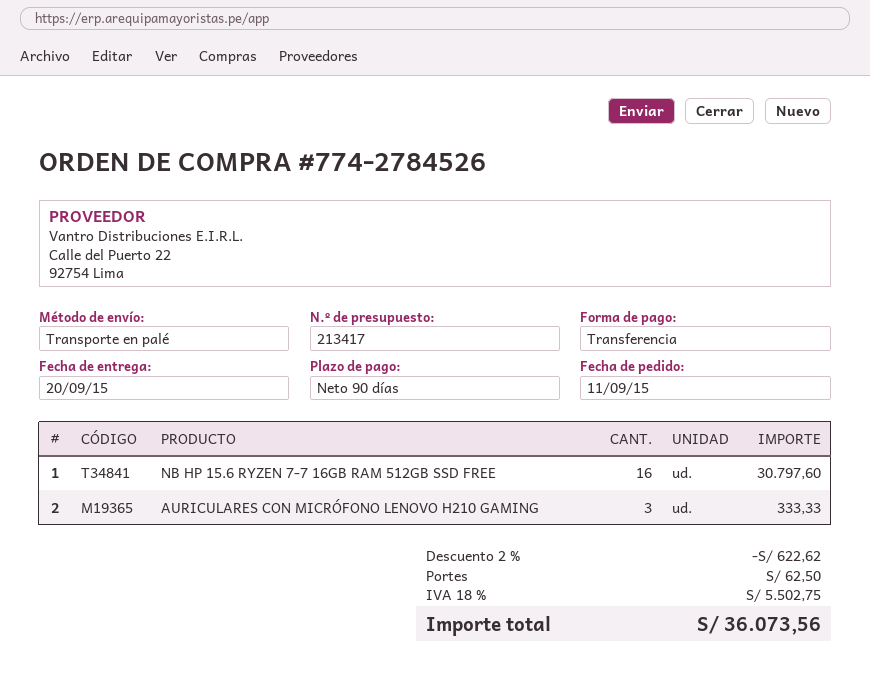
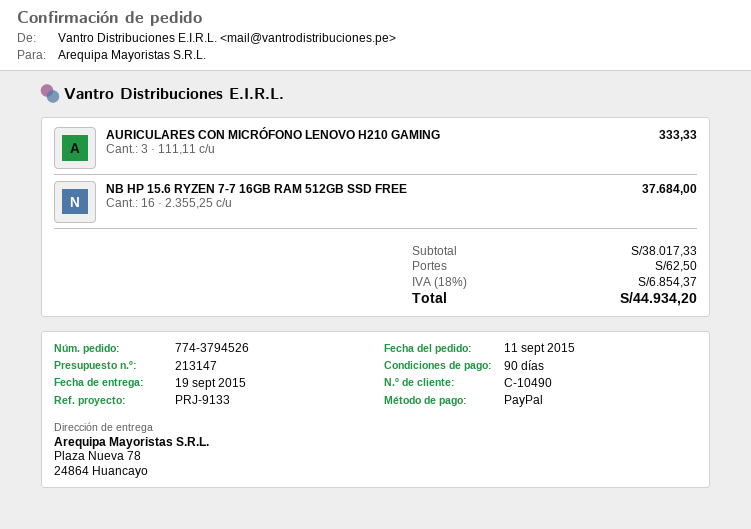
quote number: 213417 -> 213147
order number: 774-2784526 -> 774-3794526
delivery date: 2015-09-20 -> 2015-09-19
payment method: bank transfer -> PayPal
NB HP 15.6 RYZEN 7-7 16GB RAM 512GB SSD FREE: 16 for 30797.60 -> 16 for 37684.00
discount: 2% = 622.62 -> none
tax: 18% = 5502.75 -> 18% = 6854.37
total: 36073.56 -> 44934.20

